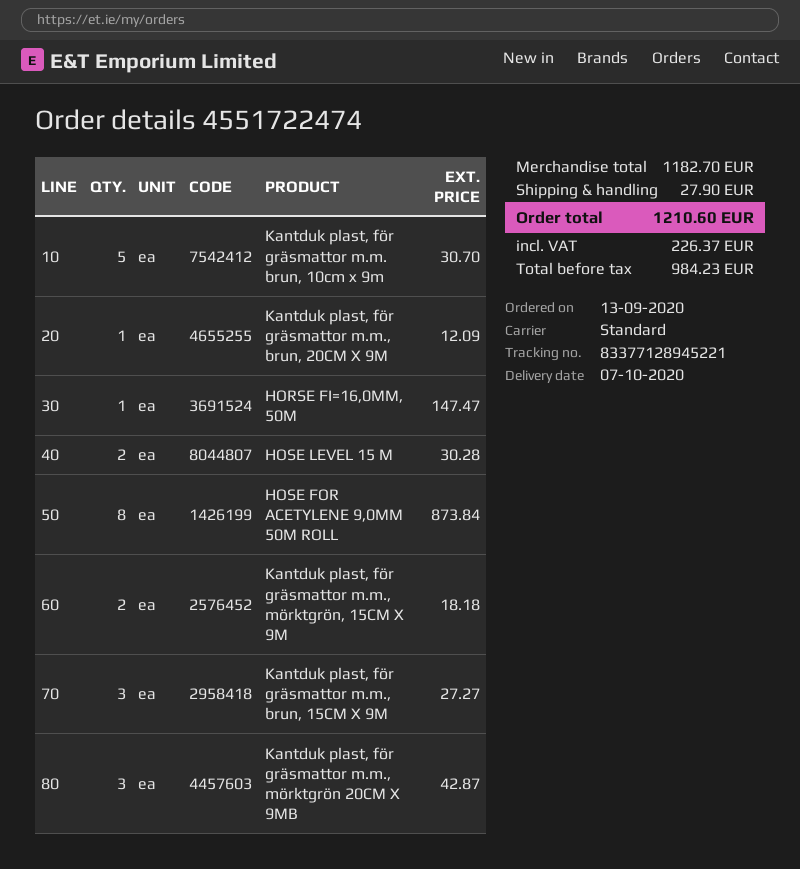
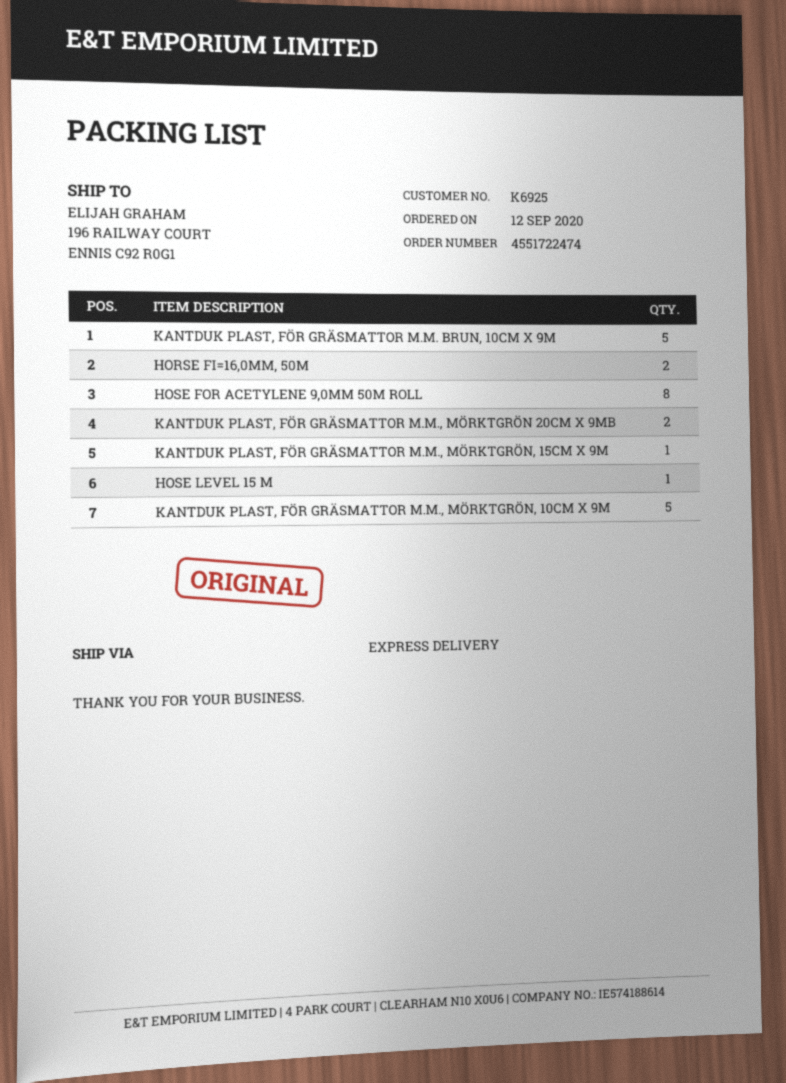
order date: 2020-09-13 -> 2020-09-12
shipping method: standard -> express
Kantduk plast, för gräsmattor m.m., brun, 20CM X 9M: 1 -> none
HORSE FI=16,0MM, 50M: 1 -> 2
HOSE LEVEL 15 M: 2 -> 1
Kantduk plast, för gräsmattor m.m., mörktgrön, 15CM X 9M: 2 -> 1
Kantduk plast, för gräsmattor m.m., brun, 15CM X 9M: 3 -> none
Kantduk plast, för gräsmattor m.m., mörktgrön 20CM X 9MB: 3 -> 2
KANTDUK PLAST, FÖR GRÄSMATTOR M.M., MÖRKTGRÖN, 10CM X 9M: none -> 5

